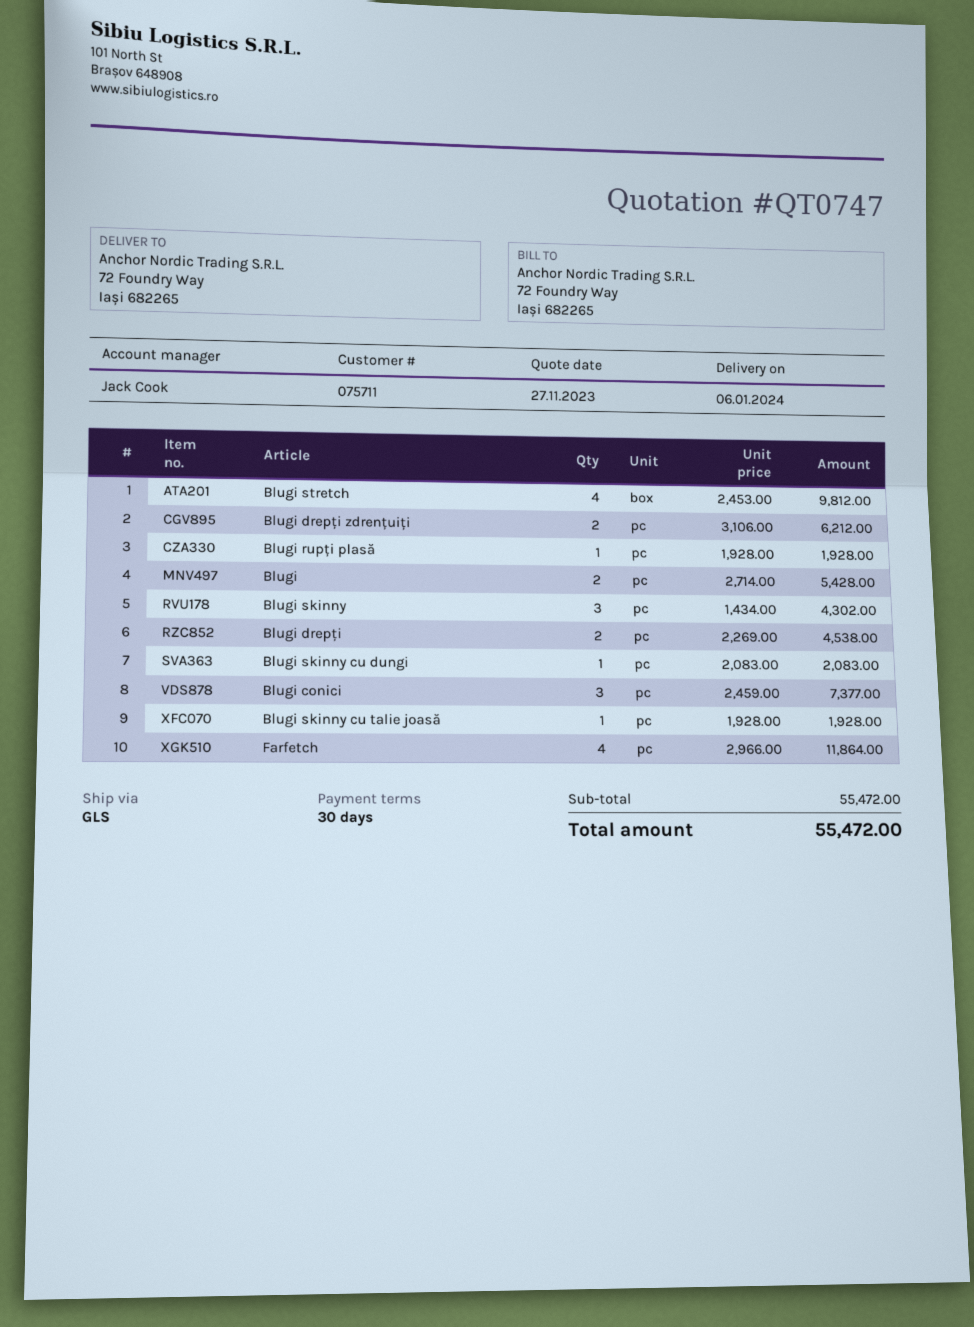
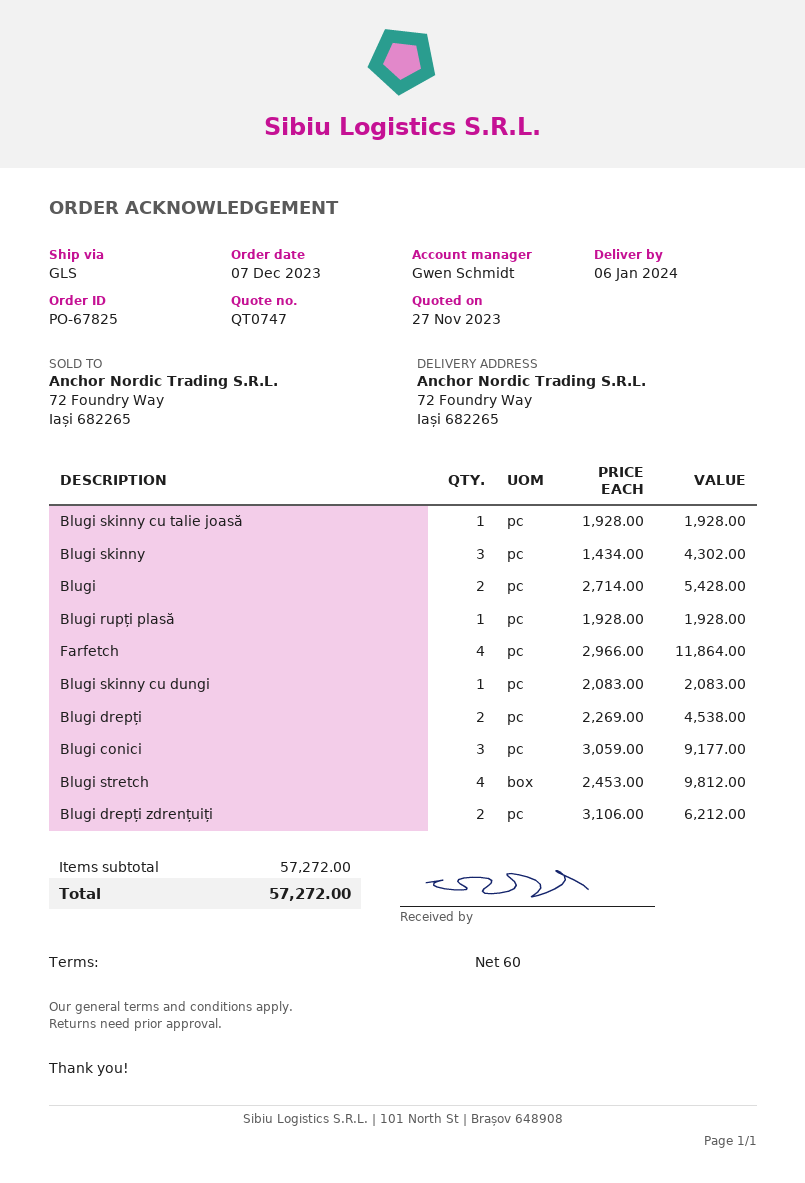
payment terms: 30 days -> 60 days
sales rep: Jack Cook -> Gwen Schmidt
Blugi conici: 3 x 2459.00 = 7377.00 -> 3 x 3059.00 = 9177.00
subtotal: 55472.00 -> 57272.00
total: 55472.00 -> 57272.00

